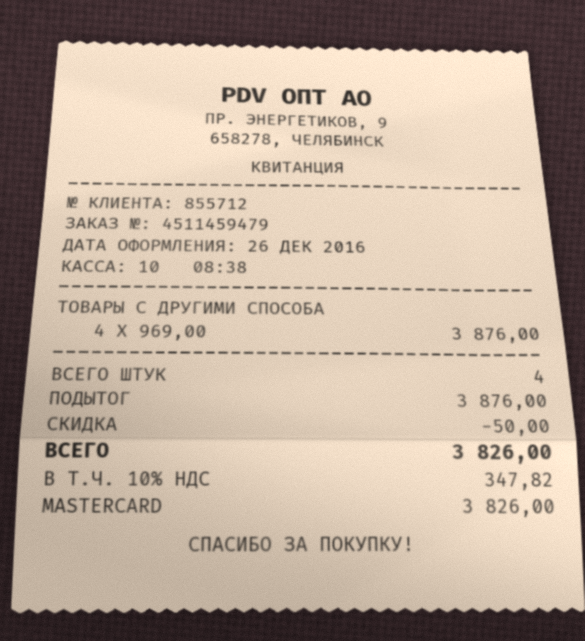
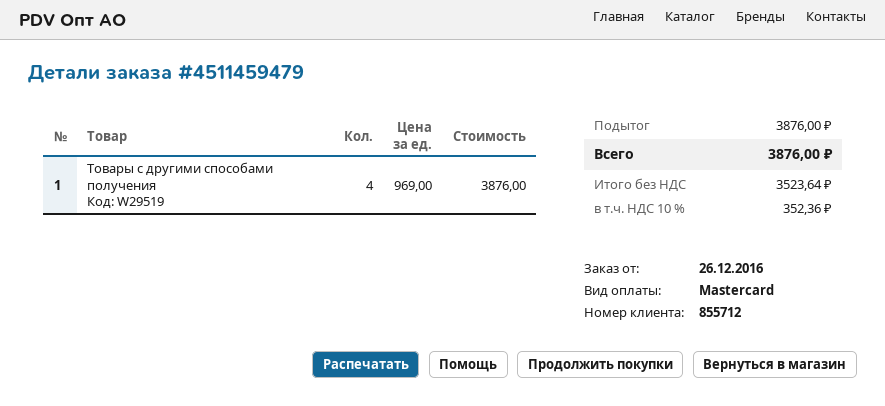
discount: 50.00 -> none
tax: 10% = 347.82 -> 10% = 352.36
total: 3826.00 -> 3876.00

